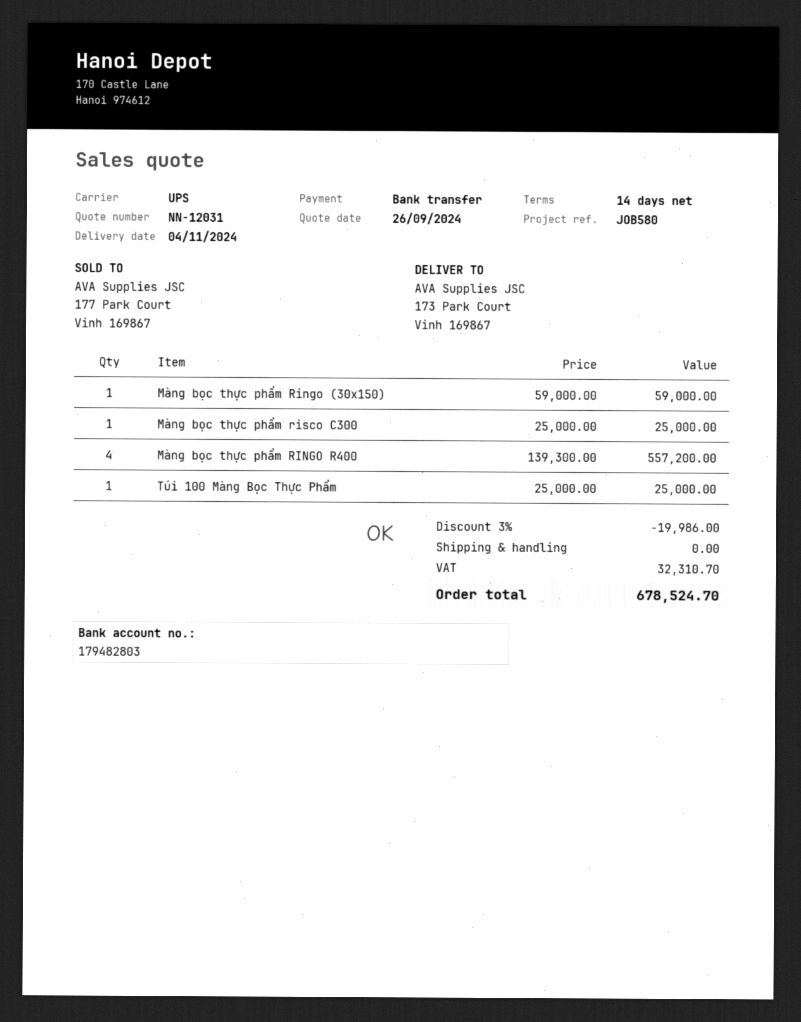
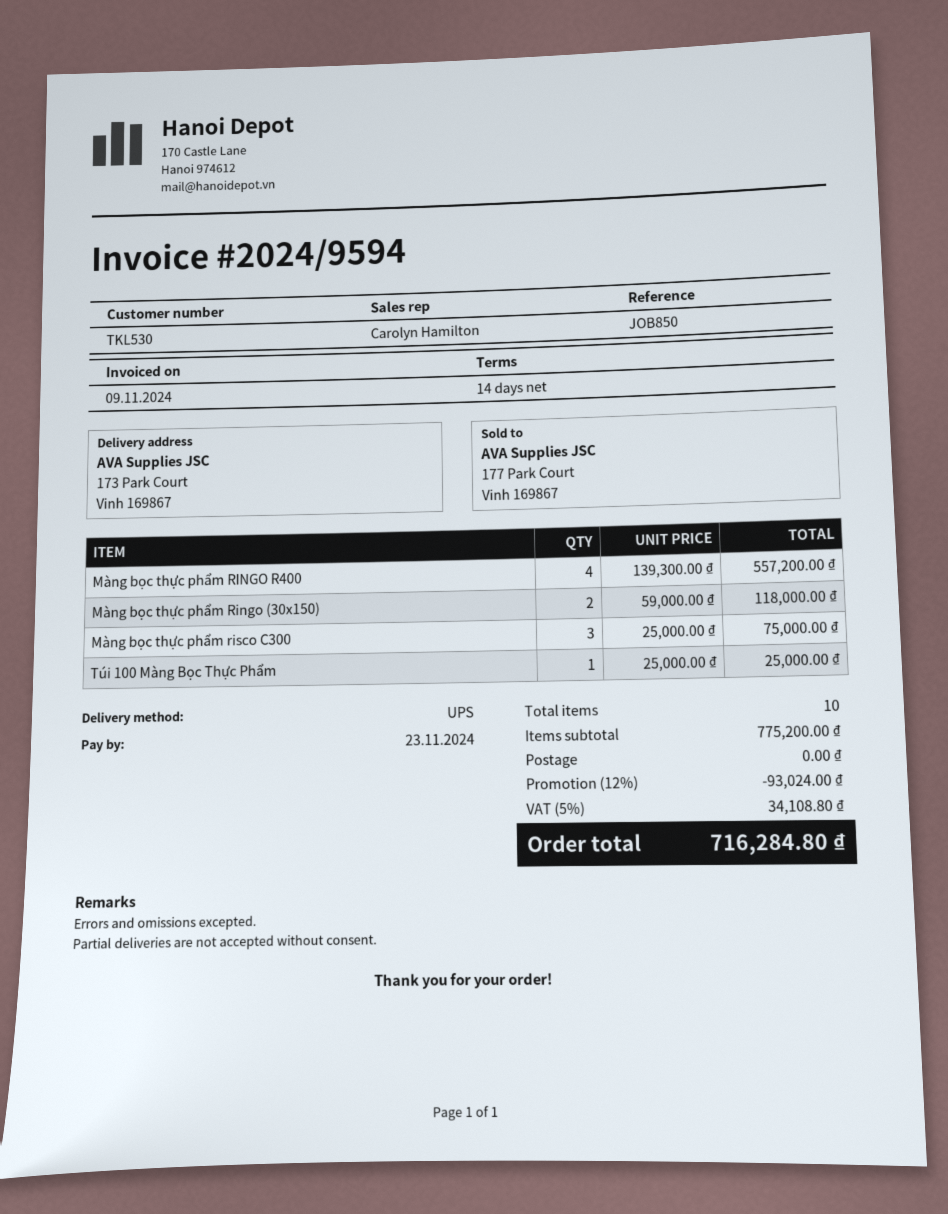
reference: JOB580 -> JOB850
Màng bọc thực phẩm Ringo (30x150): 1 x 59000.00 = 59000.00 -> 2 x 59000.00 = 118000.00
Màng bọc thực phẩm risco C300: 1 x 25000.00 = 25000.00 -> 3 x 25000.00 = 75000.00
discount: 3% = 19986.00 -> 12% = 93024.00
tax: 32310.70 -> 34108.80
total: 678524.70 -> 716284.80

